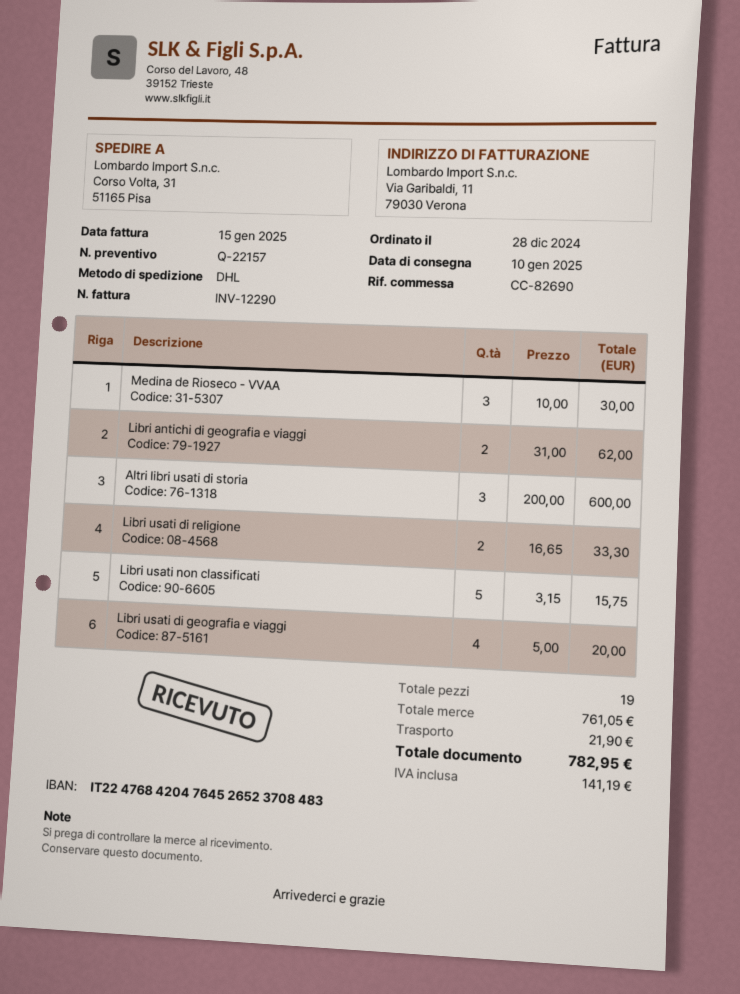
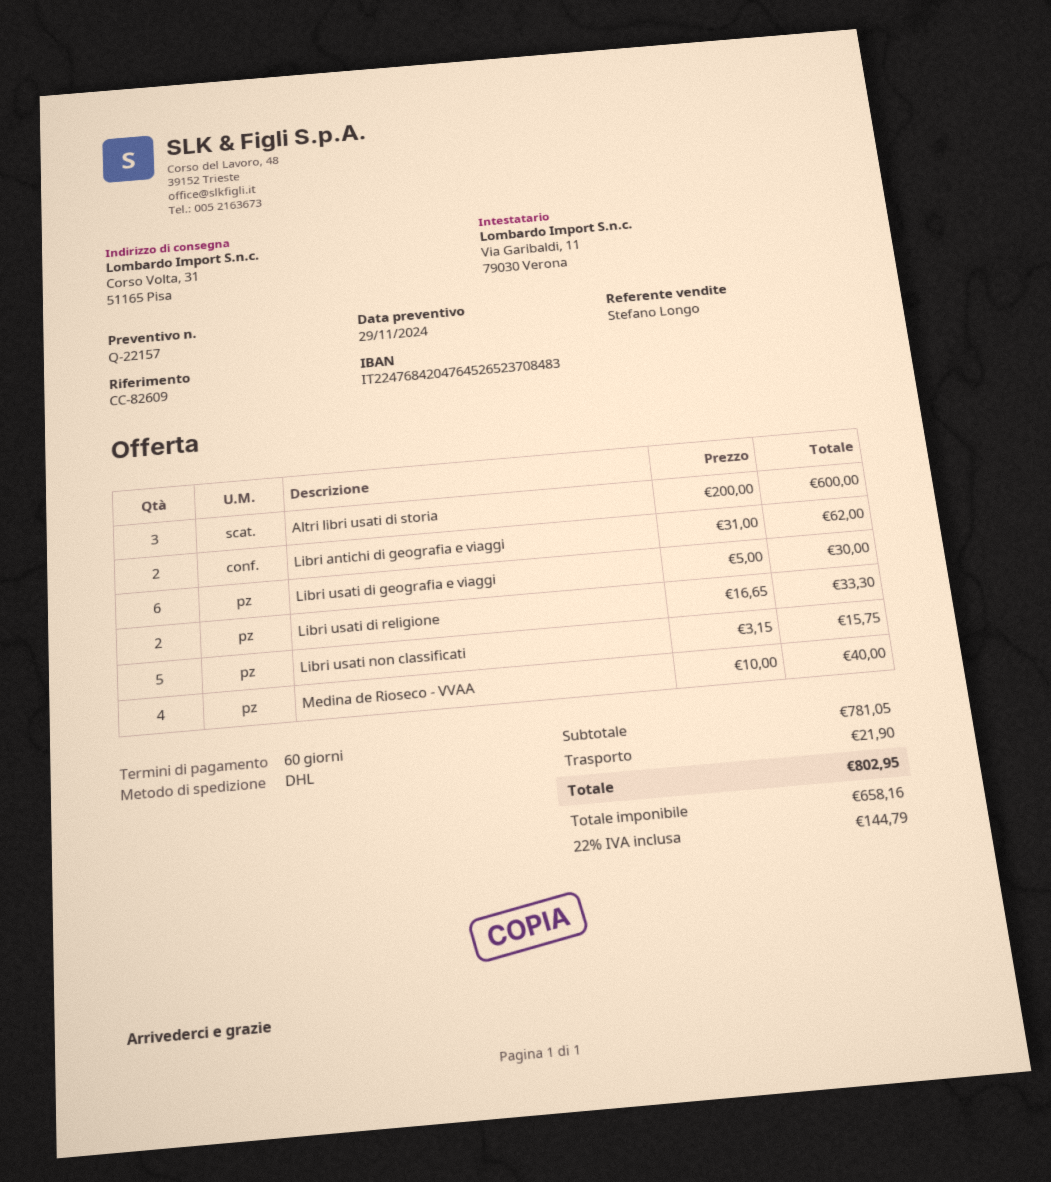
reference: CC-82690 -> CC-82609
Medina de Rioseco - VVAA: 3 x 10.00 = 30.00 -> 4 x 10.00 = 40.00
Libri usati di geografia e viaggi: 4 x 5.00 = 20.00 -> 6 x 5.00 = 30.00
subtotal: 761.05 -> 781.05
tax: 141.19 -> 144.79
total: 782.95 -> 802.95

